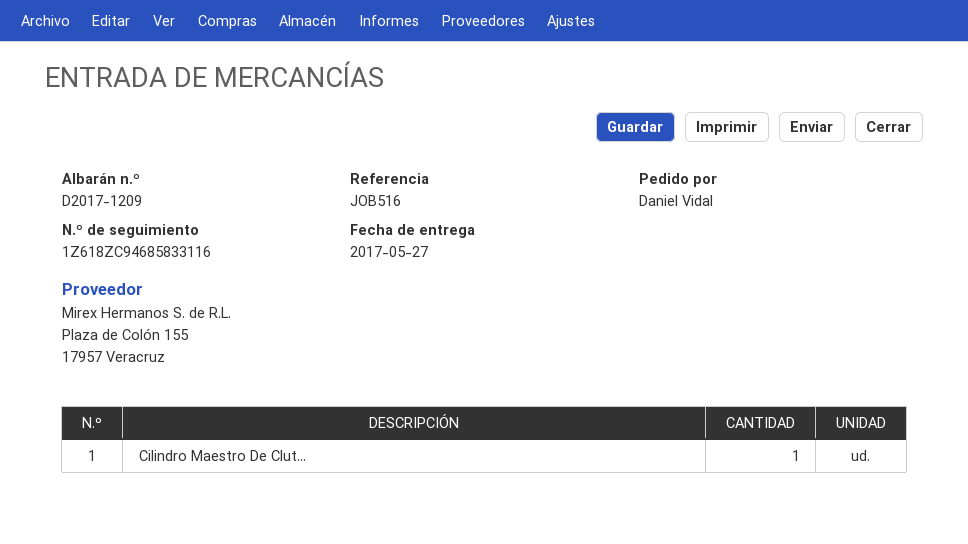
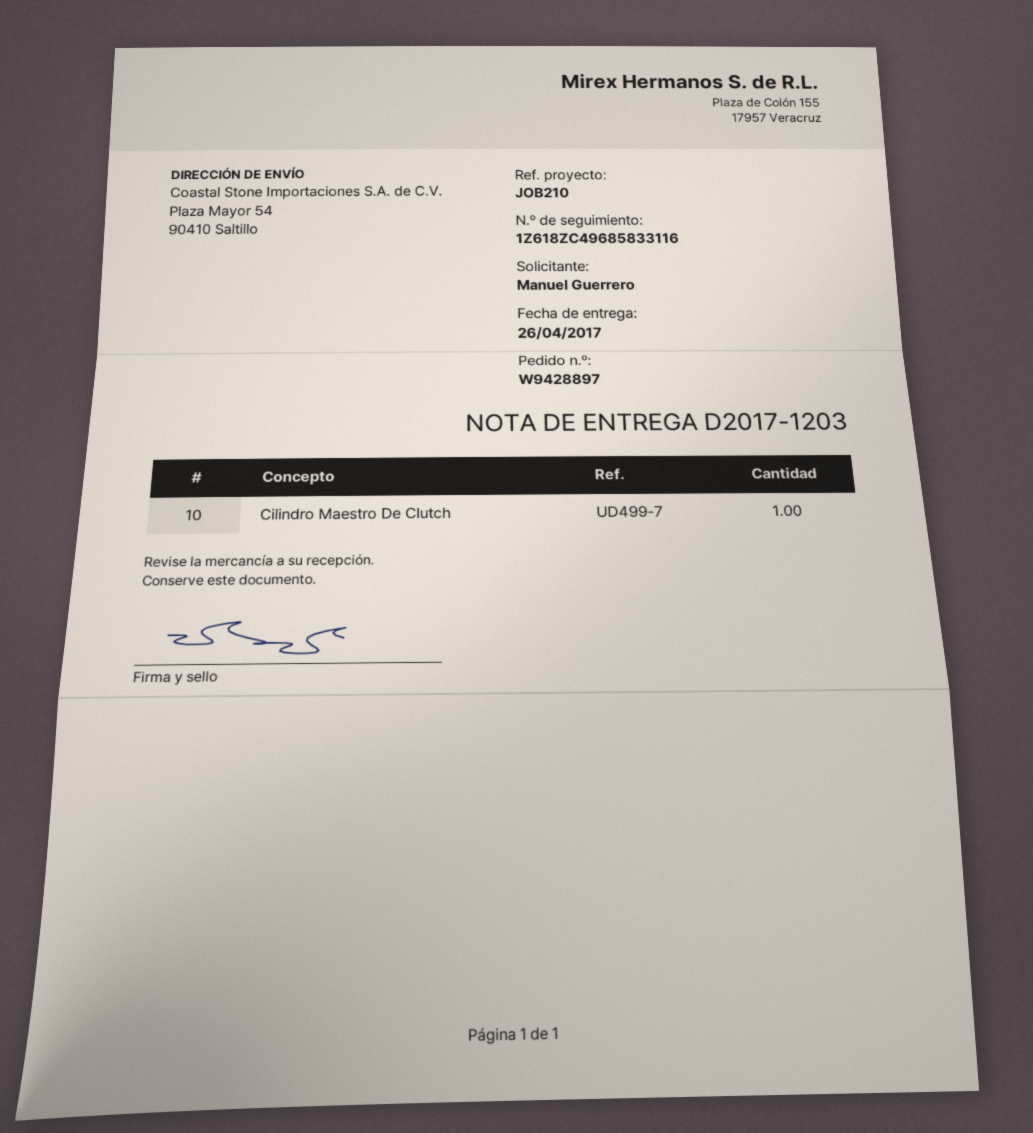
delivery note number: D2017-1209 -> D2017-1203
delivery date: 2017-05-27 -> 2017-04-26
reference: JOB516 -> JOB210
ordered by: Daniel Vidal -> Manuel Guerrero
tracking number: 1Z618ZC94685833116 -> 1Z618ZC49685833116

